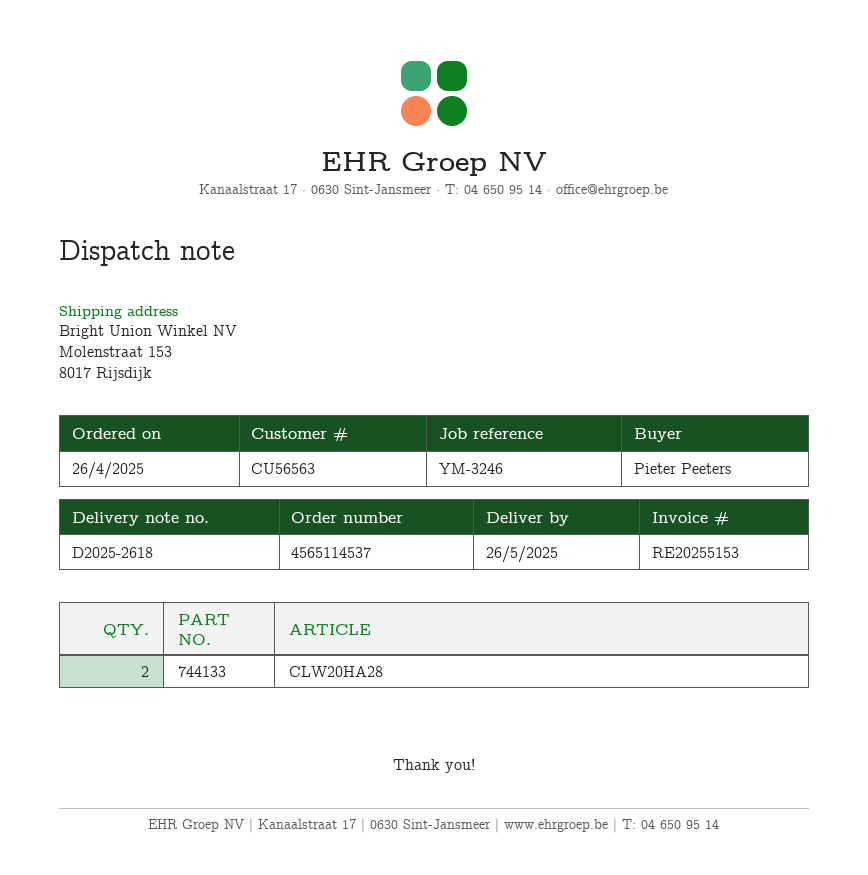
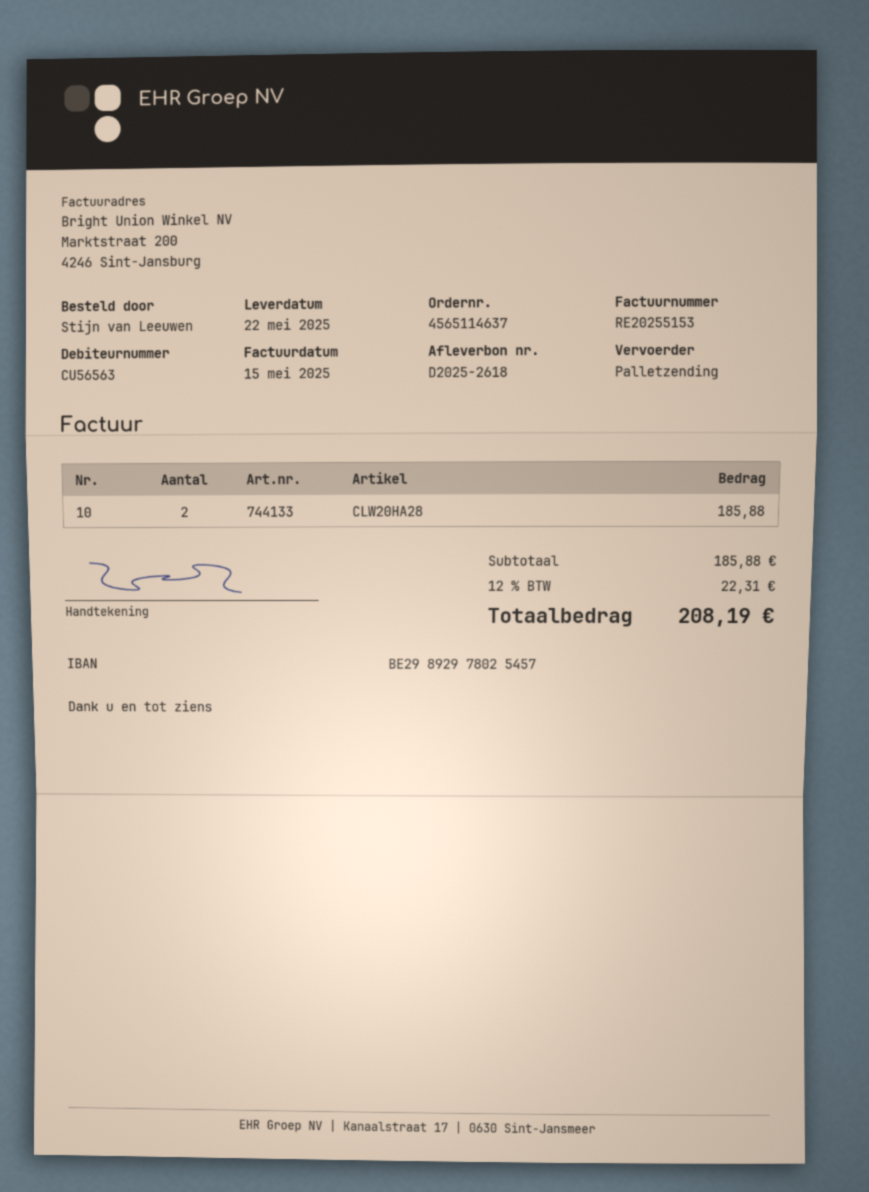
order number: 4565114537 -> 4565114637
delivery date: 2025-05-26 -> 2025-05-22
ordered by: Pieter Peeters -> Stijn van Leeuwen

